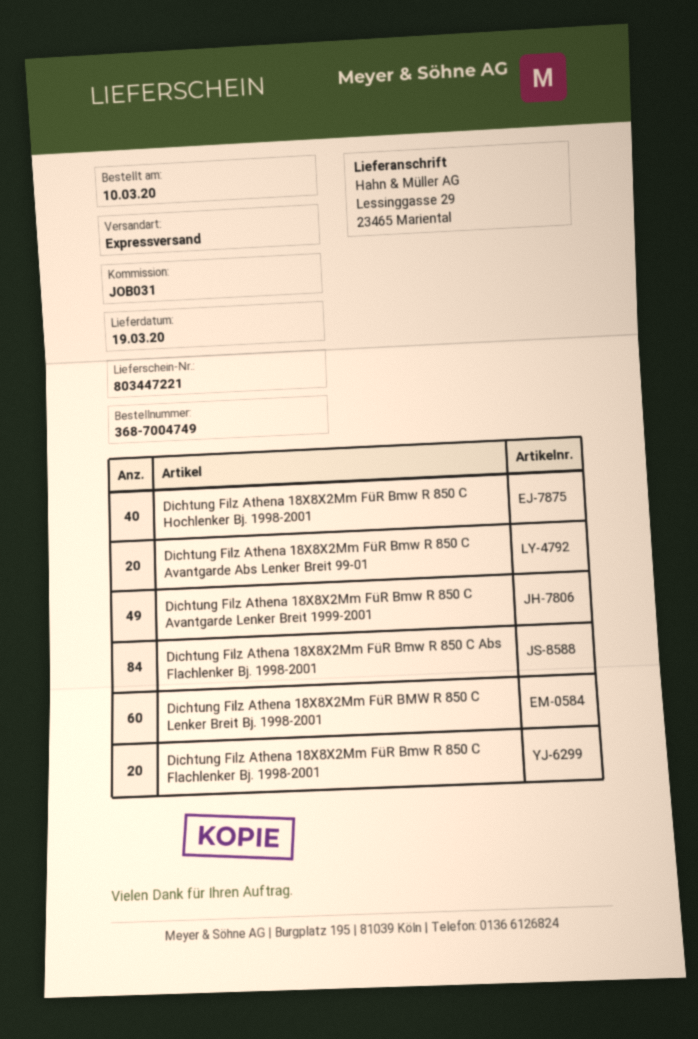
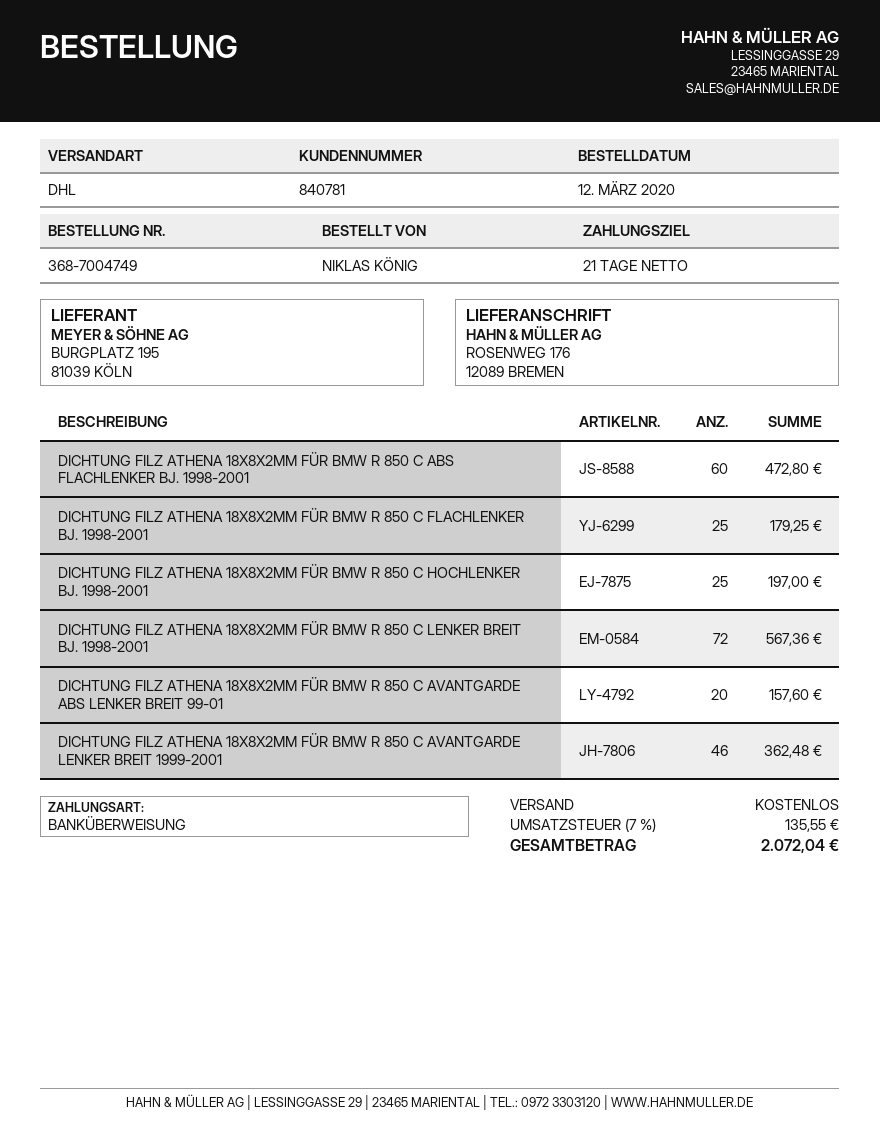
order date: 2020-03-10 -> 2020-03-12
shipping method: express -> DHL
ship to: Lessinggasse 29, 23465 Mariental -> ROSENWEG 176, 12089 BREMEN
Dichtung Filz Athena 18X8X2Mm FüR Bmw R 850 C Hochlenker Bj. 1998-2001: 40 -> 25
Dichtung Filz Athena 18X8X2Mm FüR Bmw R 850 C Avantgarde Lenker Breit 1999-2001: 49 -> 46
Dichtung Filz Athena 18X8X2Mm FüR Bmw R 850 C Abs Flachlenker Bj. 1998-2001: 84 -> 60
Dichtung Filz Athena 18X8X2Mm FüR BMW R 850 C Lenker Breit Bj. 1998-2001: 60 -> 72
Dichtung Filz Athena 18X8X2Mm FüR Bmw R 850 C Flachlenker Bj. 1998-2001: 20 -> 25

